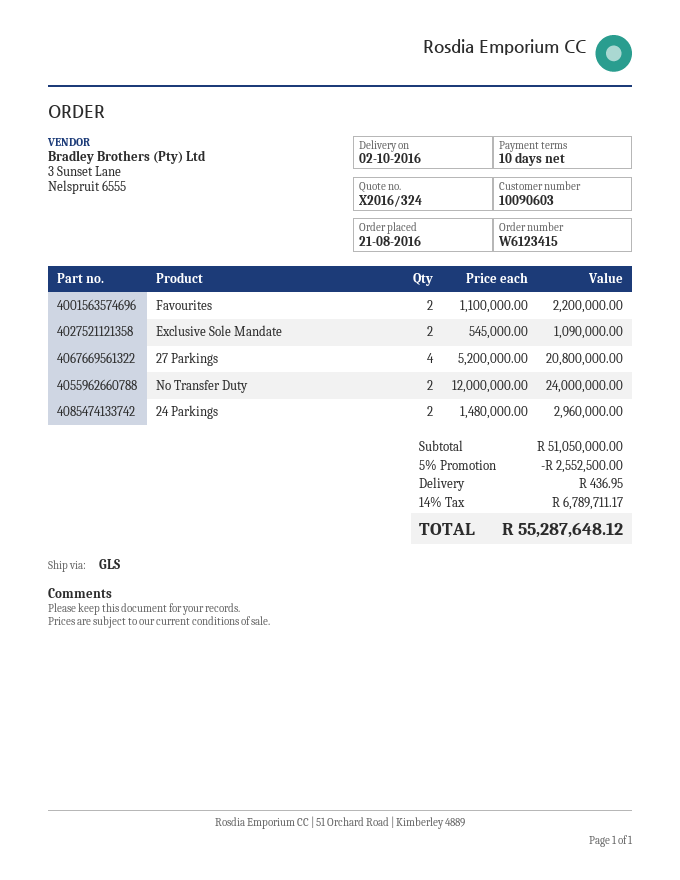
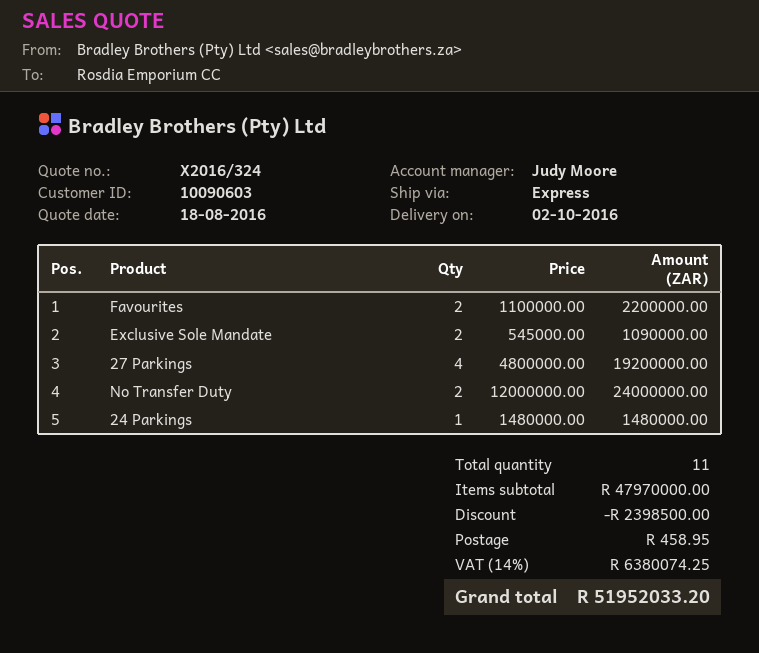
shipping method: GLS -> express
27 Parkings: 4 x 5200000.00 = 20800000.00 -> 4 x 4800000.00 = 19200000.00
24 Parkings: 2 x 1480000.00 = 2960000.00 -> 1 x 1480000.00 = 1480000.00
subtotal: 51050000.00 -> 47970000.00
discount: 2552500.00 -> 2398500.00
shipping: 436.95 -> 458.95
tax: 14% = 6789711.17 -> 14% = 6380074.25
total: 55287648.12 -> 51952033.20

